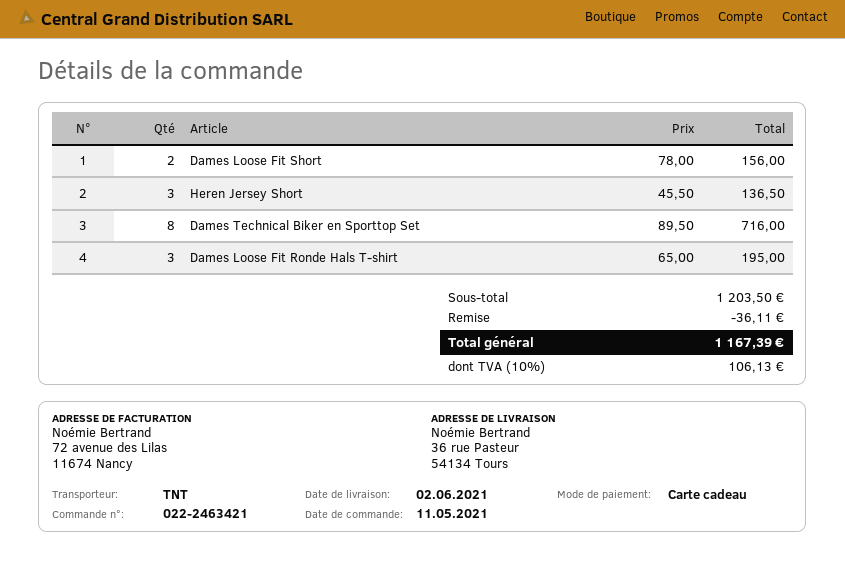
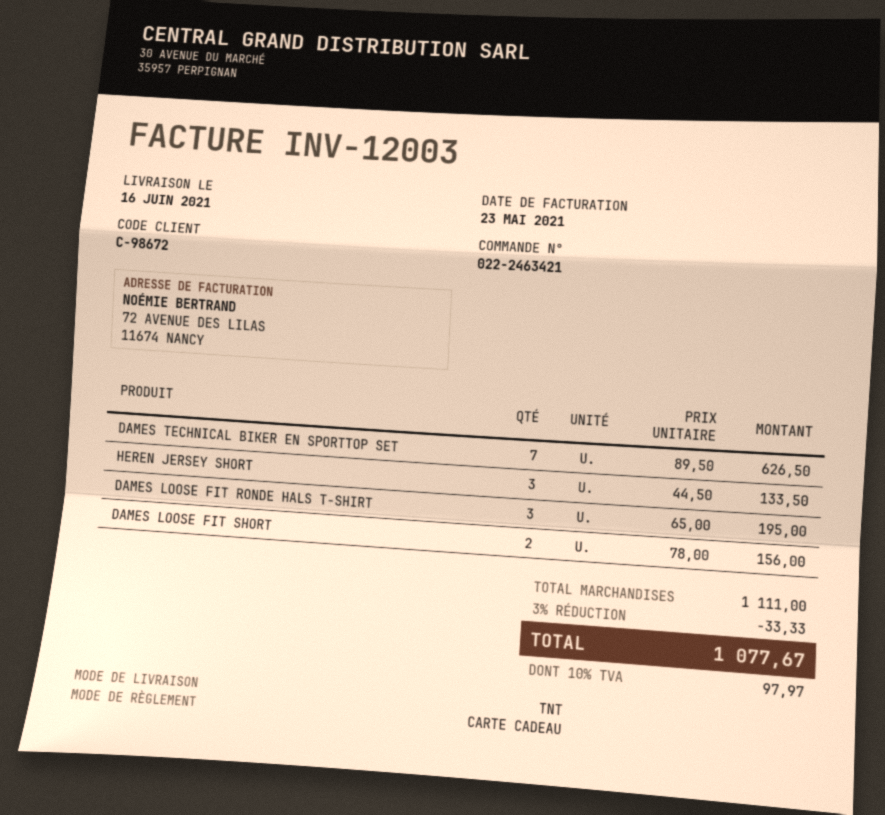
delivery date: 2021-06-02 -> 2021-06-16
Heren Jersey Short: 3 x 45.50 = 136.50 -> 3 x 44.50 = 133.50
Dames Technical Biker en Sporttop Set: 8 x 89.50 = 716.00 -> 7 x 89.50 = 626.50
subtotal: 1203.50 -> 1111.00
discount: 36.11 -> 33.33
tax: 10% = 106.13 -> 10% = 97.97
total: 1167.39 -> 1077.67

